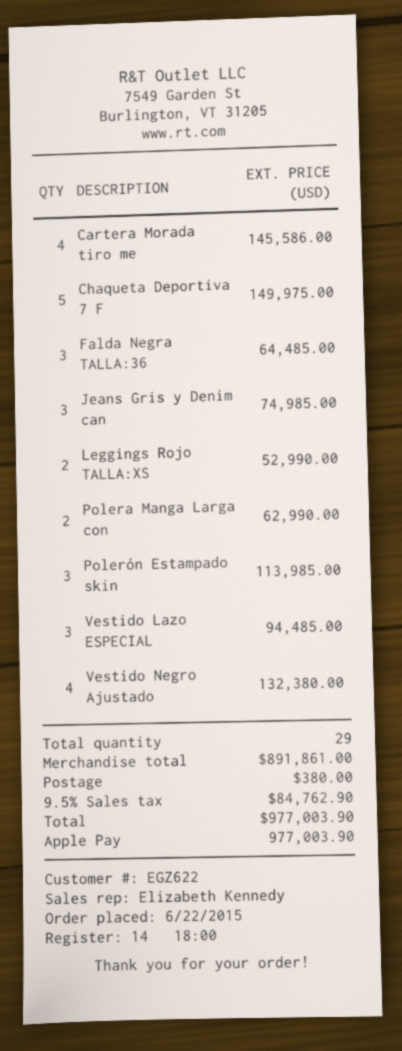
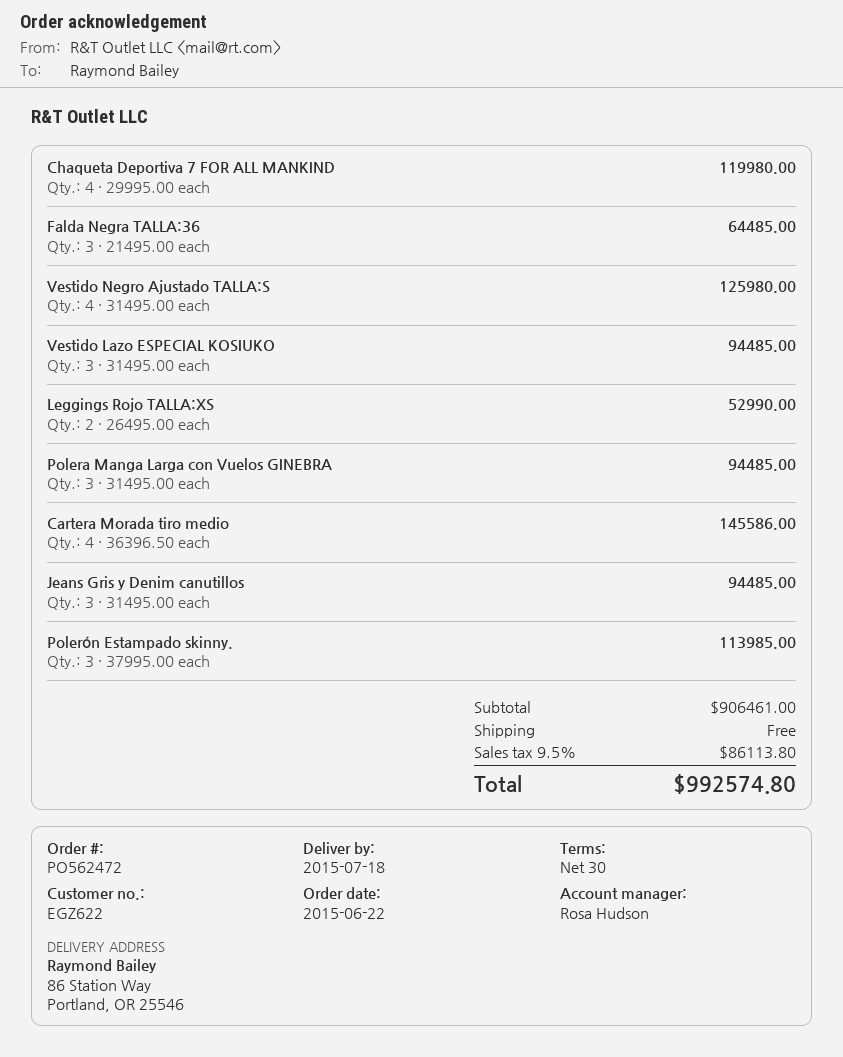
sales rep: Elizabeth Kennedy -> Rosa Hudson
Chaqueta Deportiva 7 F: 5 for 149975.00 -> 4 for 119980.00
Jeans Gris y Denim can: 3 for 74985.00 -> 3 for 94485.00
Polera Manga Larga con: 2 for 62990.00 -> 3 for 94485.00
Vestido Negro Ajustado: 4 for 132380.00 -> 4 for 125980.00
subtotal: 891861.00 -> 906461.00
shipping: 380.00 -> 0.00
tax: 9.5% = 84762.90 -> 9.5% = 86113.80
total: 977003.90 -> 992574.80

